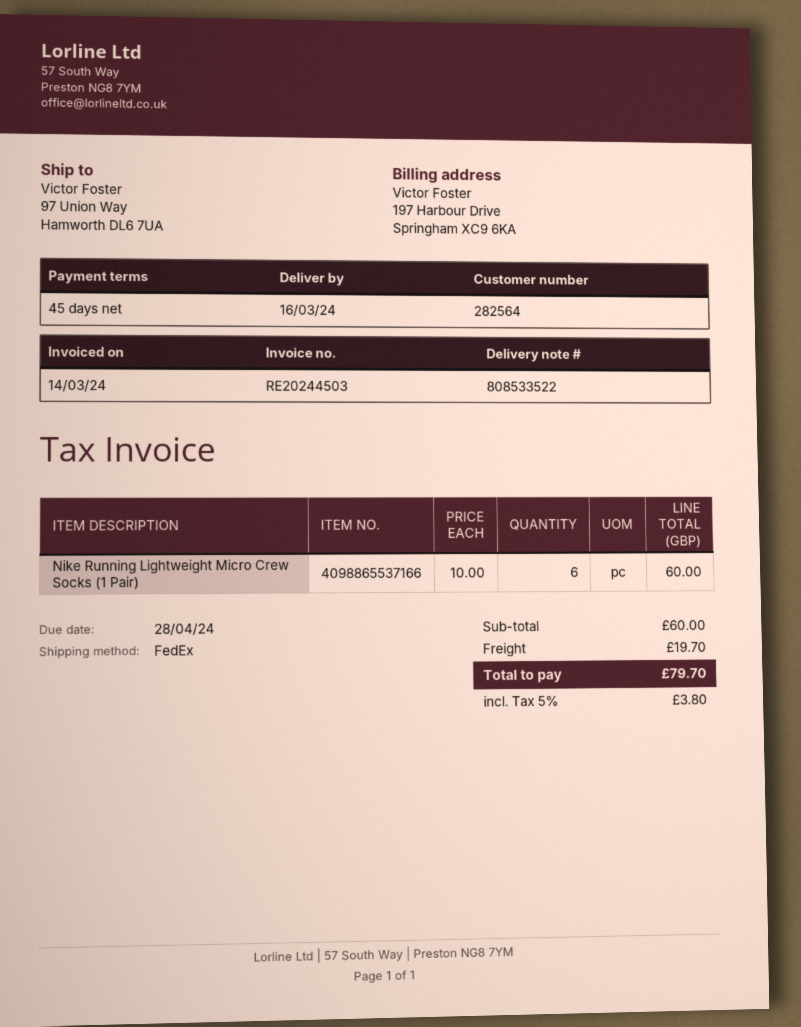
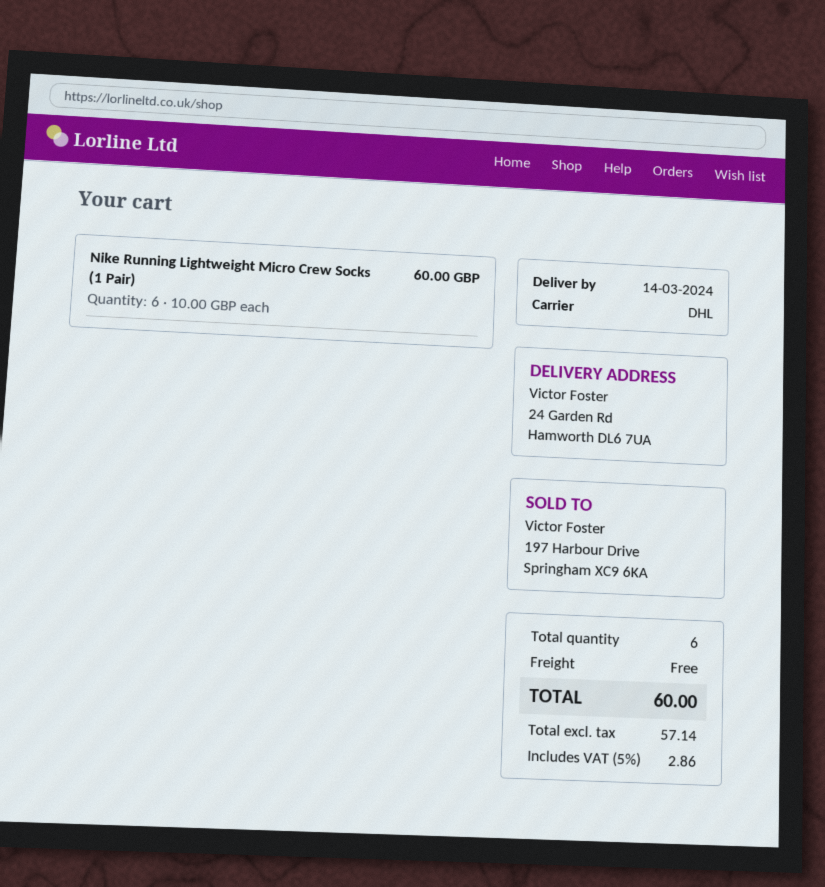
delivery date: 2024-03-16 -> 2024-03-14
shipping method: FedEx -> DHL
ship to: 97 Union Way, Hamworth DL6 7UA -> 24 Garden Rd, Hamworth DL6 7UA
shipping: 19.70 -> 0.00
tax: 5% = 3.80 -> 5% = 2.86
total: 79.70 -> 60.00

